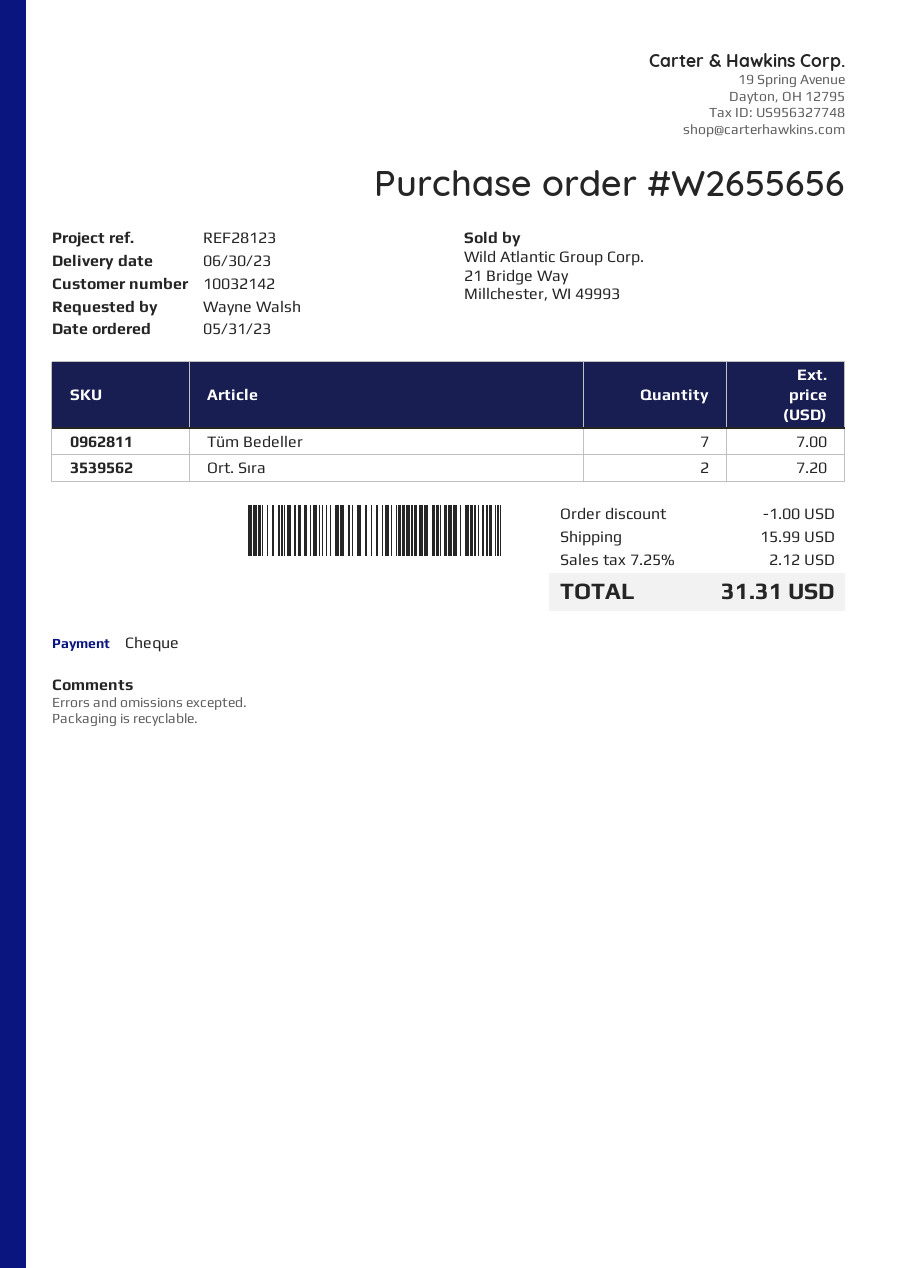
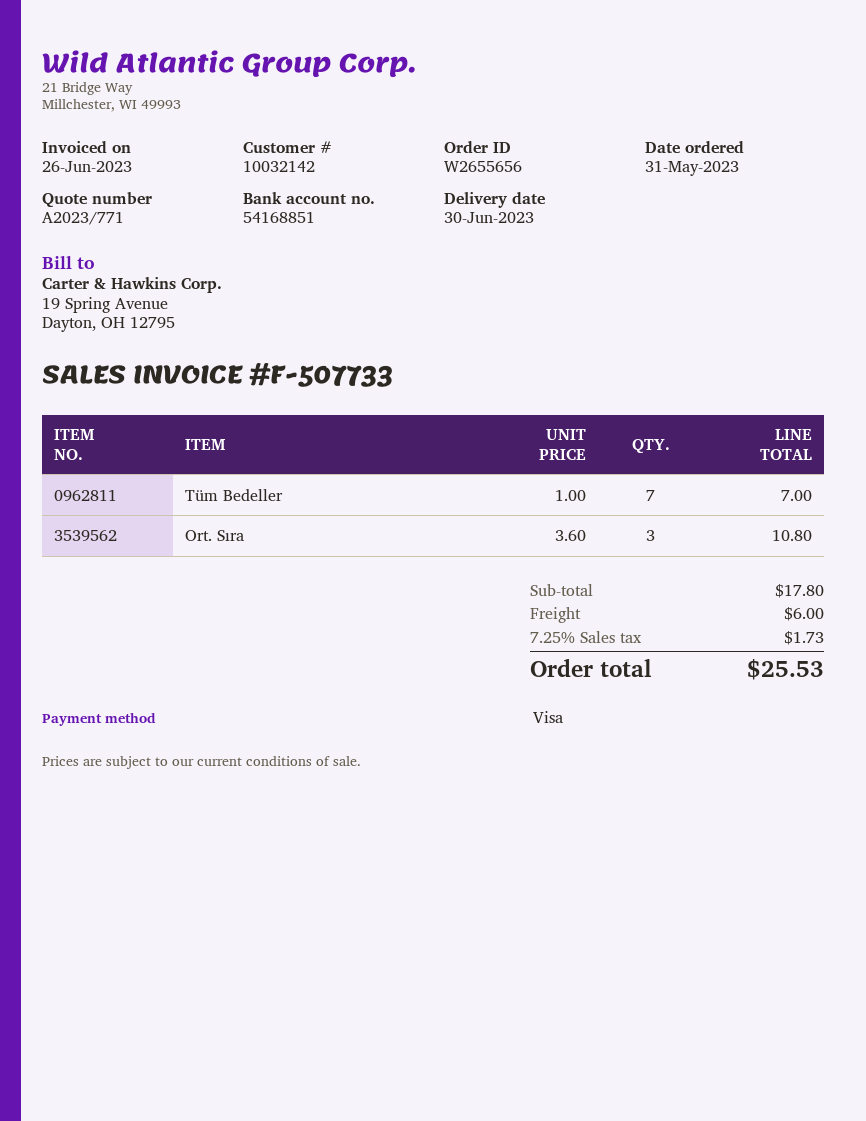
payment method: cheque -> Visa
Ort. Sıra: 2 for 7.20 -> 3 for 10.80
discount: 1.00 -> none
shipping: 15.99 -> 6.00
tax: 7.25% = 2.12 -> 7.25% = 1.73
total: 31.31 -> 25.53

